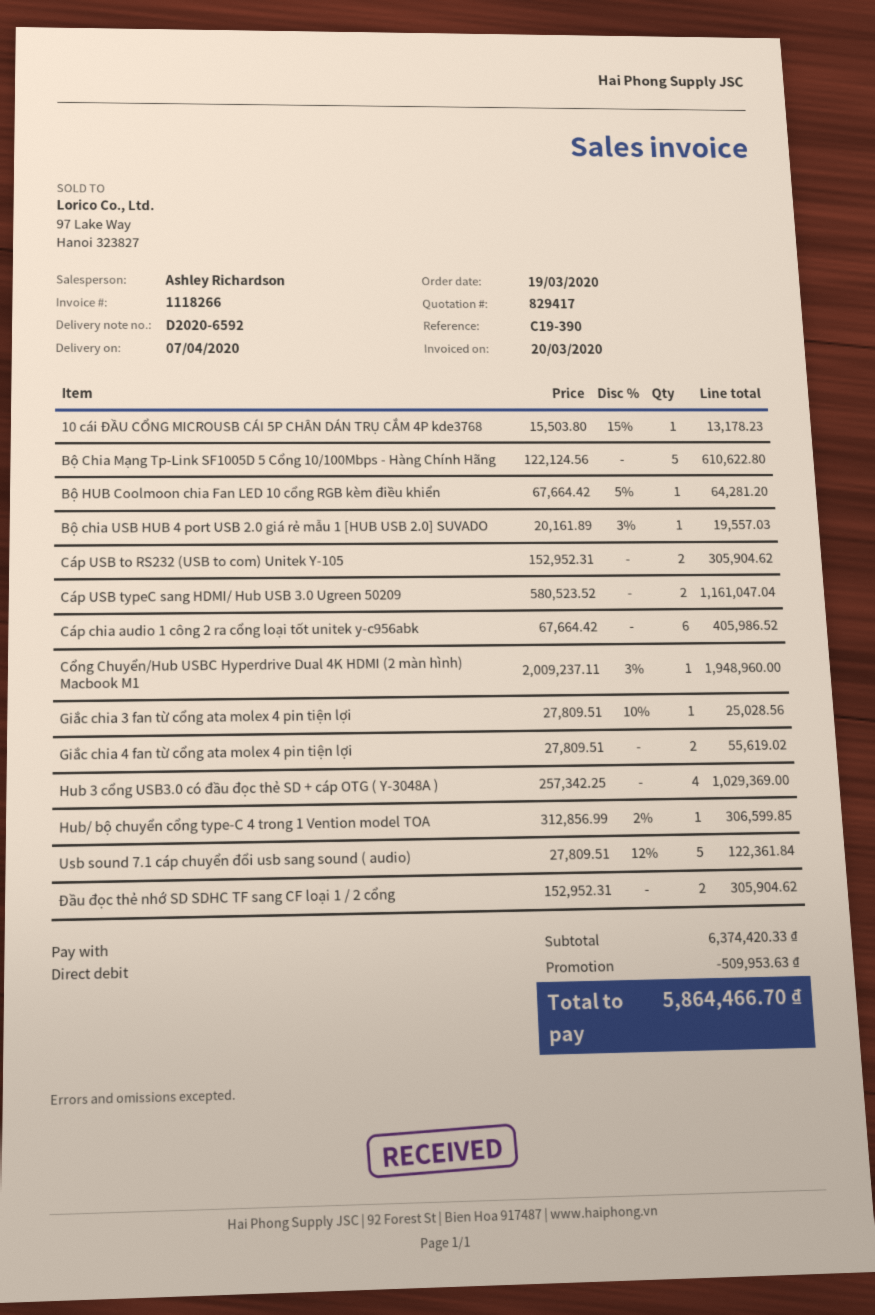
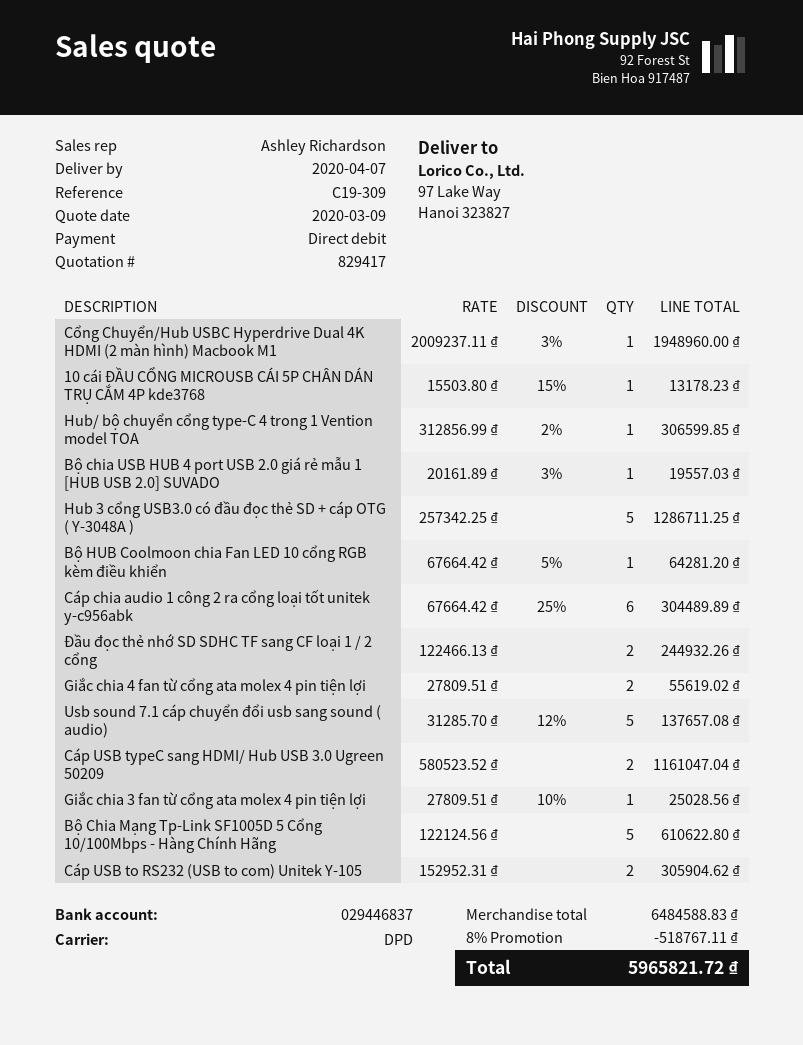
reference: C19-390 -> C19-309
Cáp chia audio 1 công 2 ra cổng loại tốt unitek y-c956abk: 6 x 67664.42 = 405986.52 -> 6 x 67664.42 - 25% = 304489.89
Hub 3 cổng USB3.0 có đầu đọc thẻ SD + cáp OTG ( Y-3048A ): 4 x 257342.25 = 1029369.00 -> 5 x 257342.25 = 1286711.25
Usb sound 7.1 cáp chuyển đổi usb sang sound ( audio): 5 x 27809.51 - 12% = 122361.84 -> 5 x 31285.70 - 12% = 137657.08
Đầu đọc thẻ nhớ SD SDHC TF sang CF loại 1 / 2 cổng: 2 x 152952.31 = 305904.62 -> 2 x 122466.13 = 244932.26
subtotal: 6374420.33 -> 6484588.83
discount: 509953.63 -> 518767.11
total: 5864466.70 -> 5965821.72

